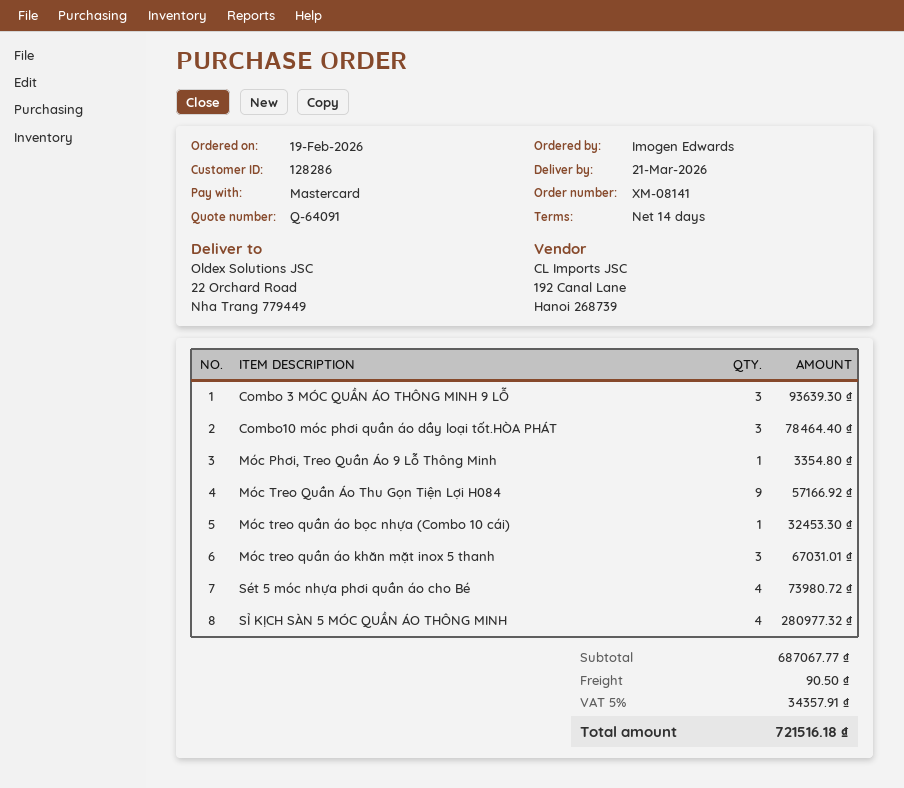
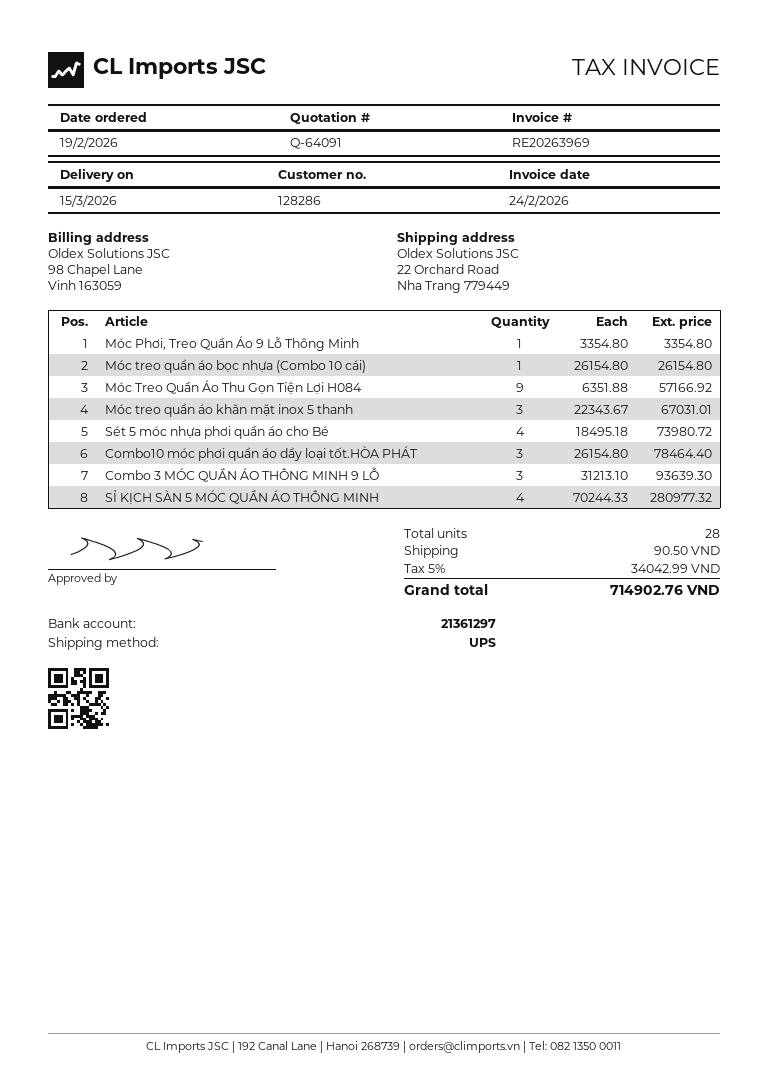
delivery date: 2026-03-21 -> 2026-03-15
Móc treo quần áo bọc nhựa (Combo 10 cái): 1 for 32453.30 -> 1 for 26154.80
tax: 5% = 34357.91 -> 5% = 34042.99
total: 721516.18 -> 714902.76

